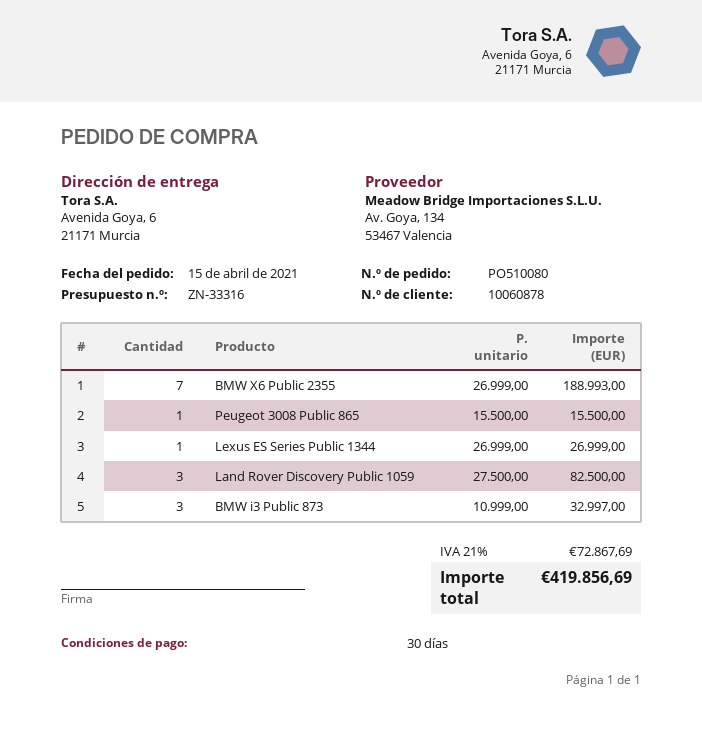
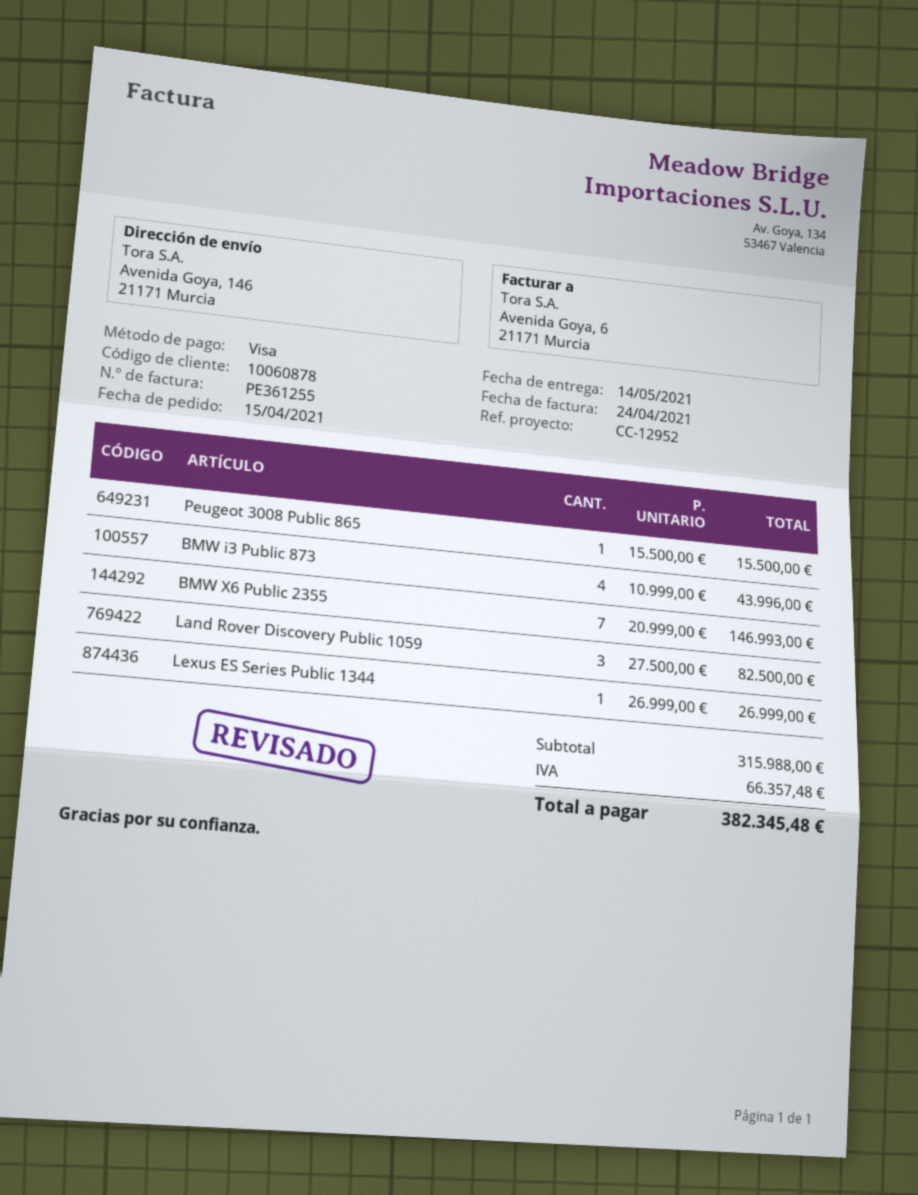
ship to: Avenida Goya, 6, 21171 Murcia -> Avenida Goya, 146, 21171 Murcia
BMW X6 Public 2355: 7 x 26999.00 = 188993.00 -> 7 x 20999.00 = 146993.00
BMW i3 Public 873: 3 x 10999.00 = 32997.00 -> 4 x 10999.00 = 43996.00
tax: 72867.69 -> 66357.48
total: 419856.69 -> 382345.48

